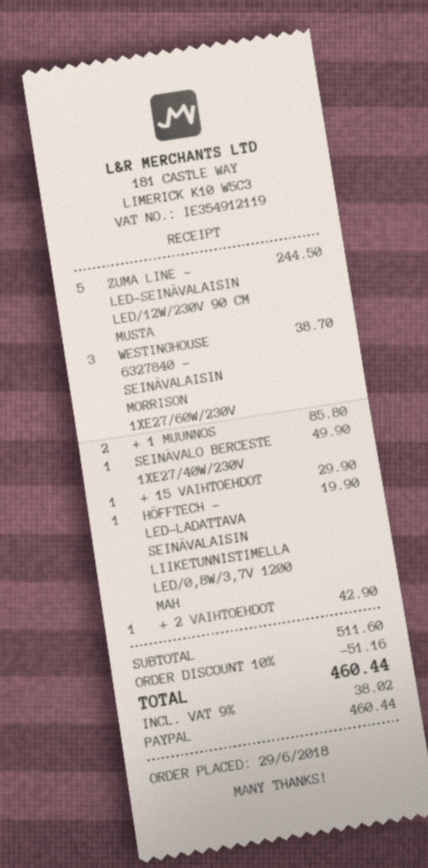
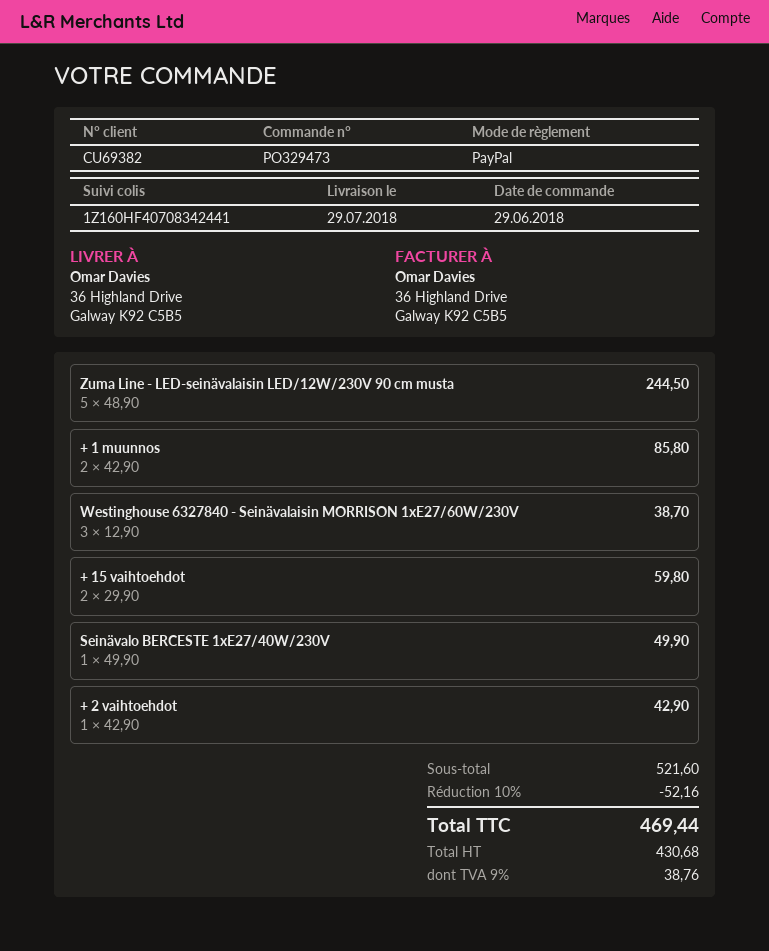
+ 15 VAIHTOEHDOT: 1 for 29.90 -> 2 for 59.80
HÖFFTECH - LED-LADATTAVA SEINÄVALAISIN LIIKETUNNISTIMELLA LED/0,8W/3,7V 1200 MAH: 1 for 19.90 -> none
subtotal: 511.60 -> 521.60
discount: 10% = 51.16 -> 10% = 52.16
tax: 9% = 38.02 -> 9% = 38.76
total: 460.44 -> 469.44

